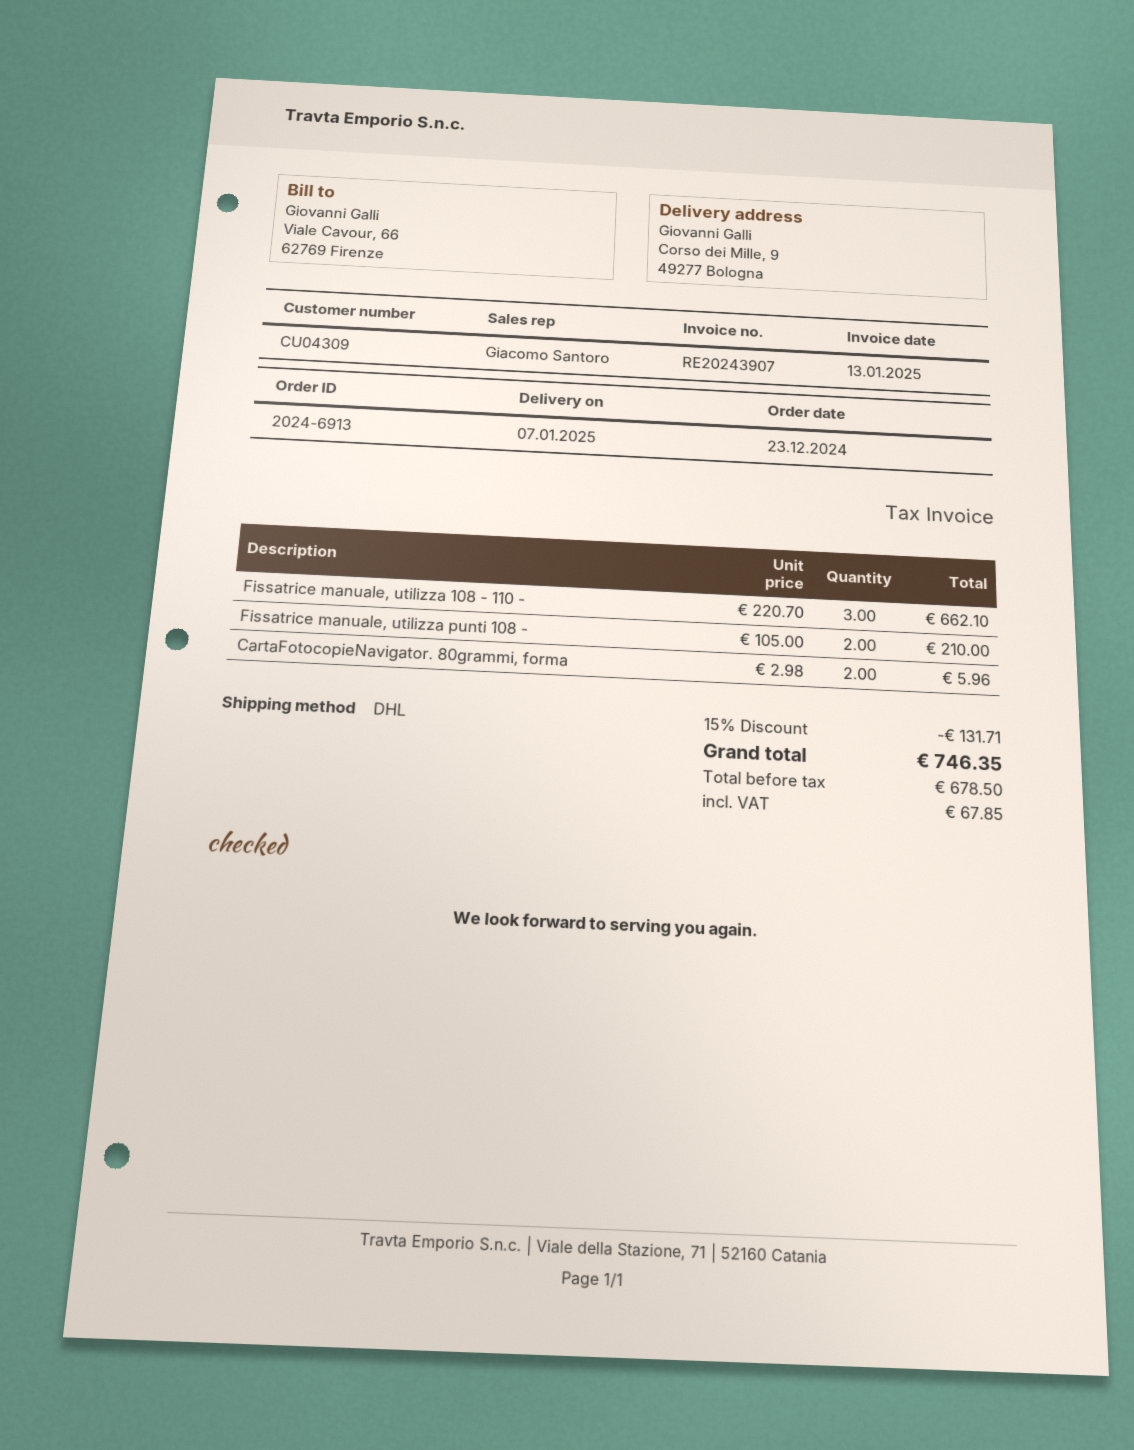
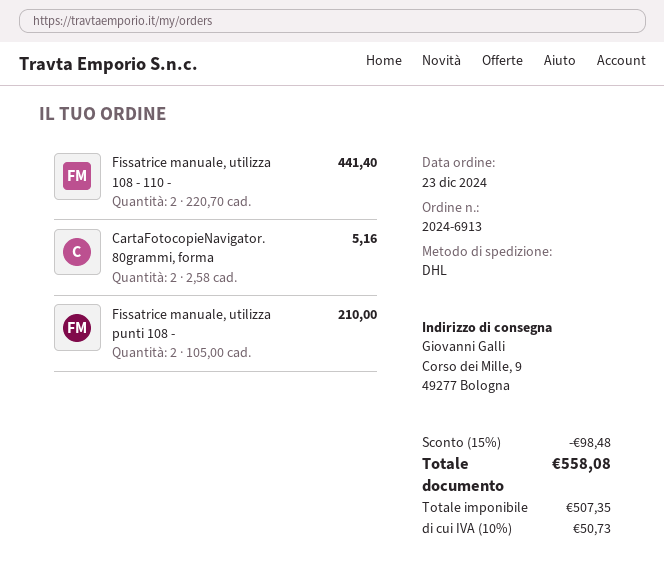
Fissatrice manuale, utilizza 108 - 110 -: 3 x 220.70 = 662.10 -> 2 x 220.70 = 441.40
CartaFotocopieNavigator. 80grammi, forma: 2 x 2.98 = 5.96 -> 2 x 2.58 = 5.16
discount: 15% = 131.71 -> 15% = 98.48
net: 678.50 -> 507.35
tax: 67.85 -> 50.73
total: 746.35 -> 558.08

